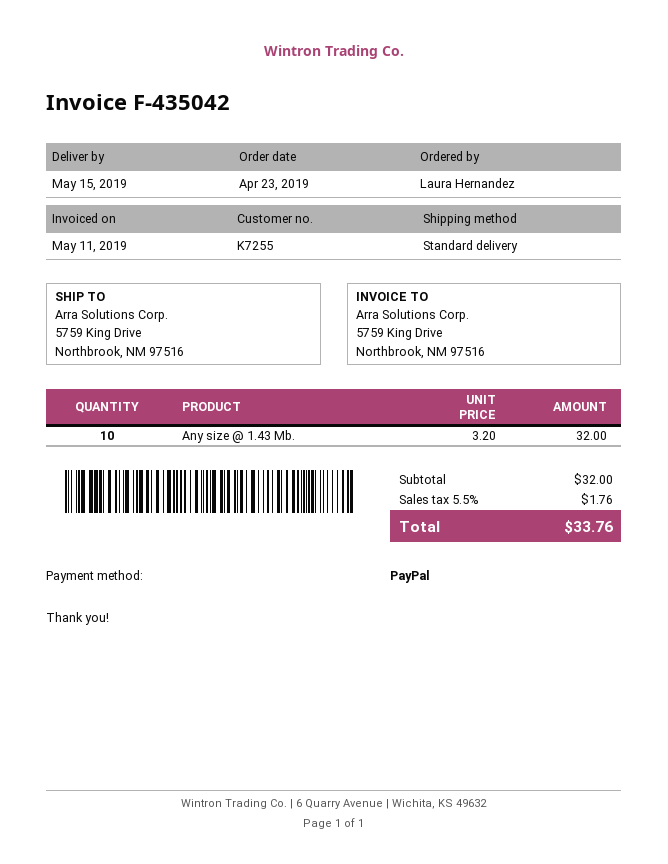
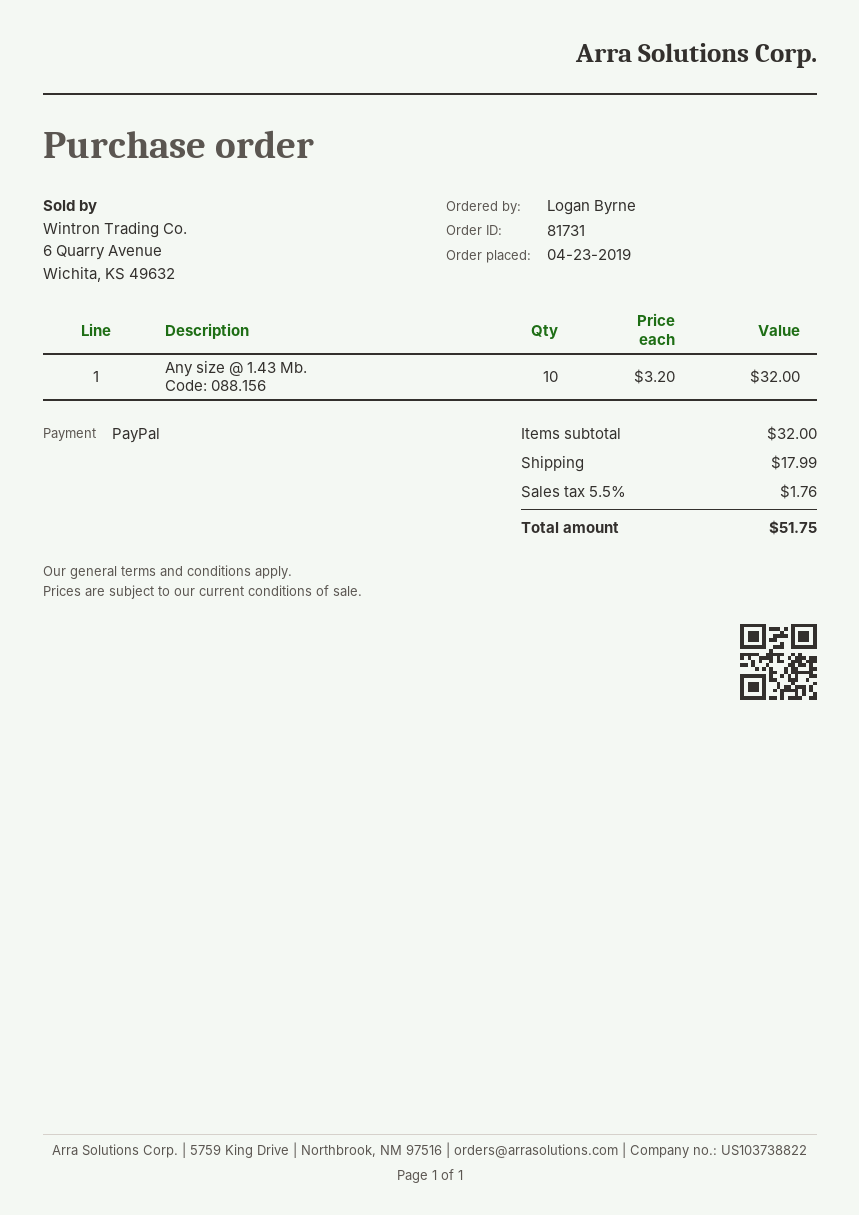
ordered by: Laura Hernandez -> Logan Byrne
shipping: none -> 17.99
total: 33.76 -> 51.75

